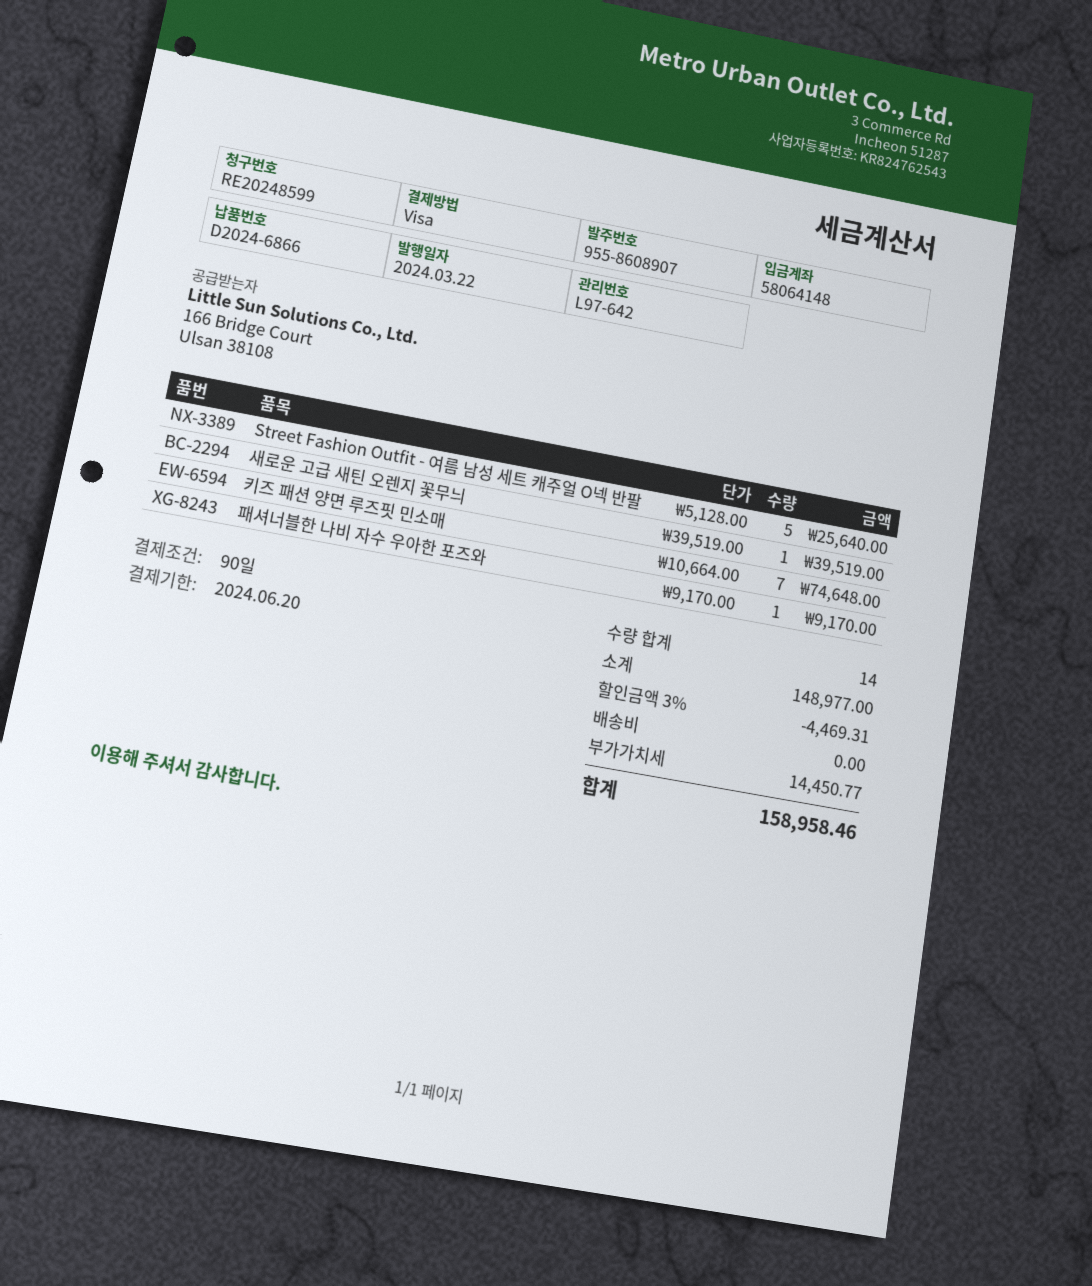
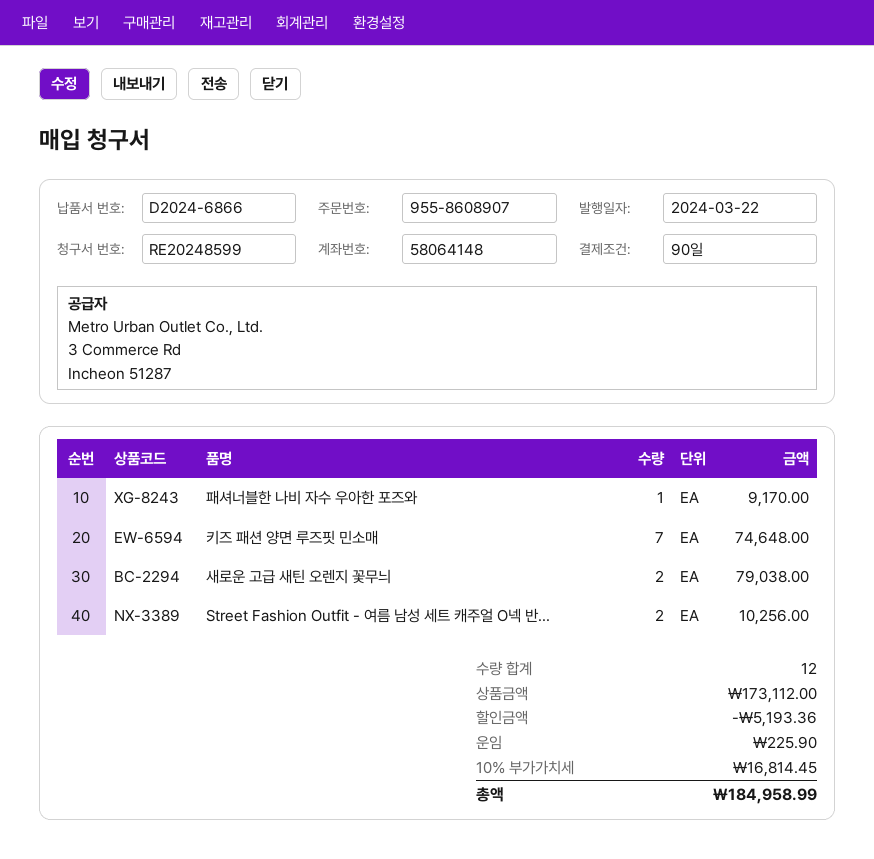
Street Fashion Outfit - 여름 남성 세트 캐주얼 O넥 반팔: 5 for 25640.00 -> 2 for 10256.00
새로운 고급 새틴 오렌지 꽃무늬: 1 for 39519.00 -> 2 for 79038.00
total quantity: 14 -> 12
subtotal: 148977.00 -> 173112.00
discount: 4469.31 -> 5193.36
shipping: 0.00 -> 225.90
tax: 14450.77 -> 16814.45
total: 158958.46 -> 184958.99

